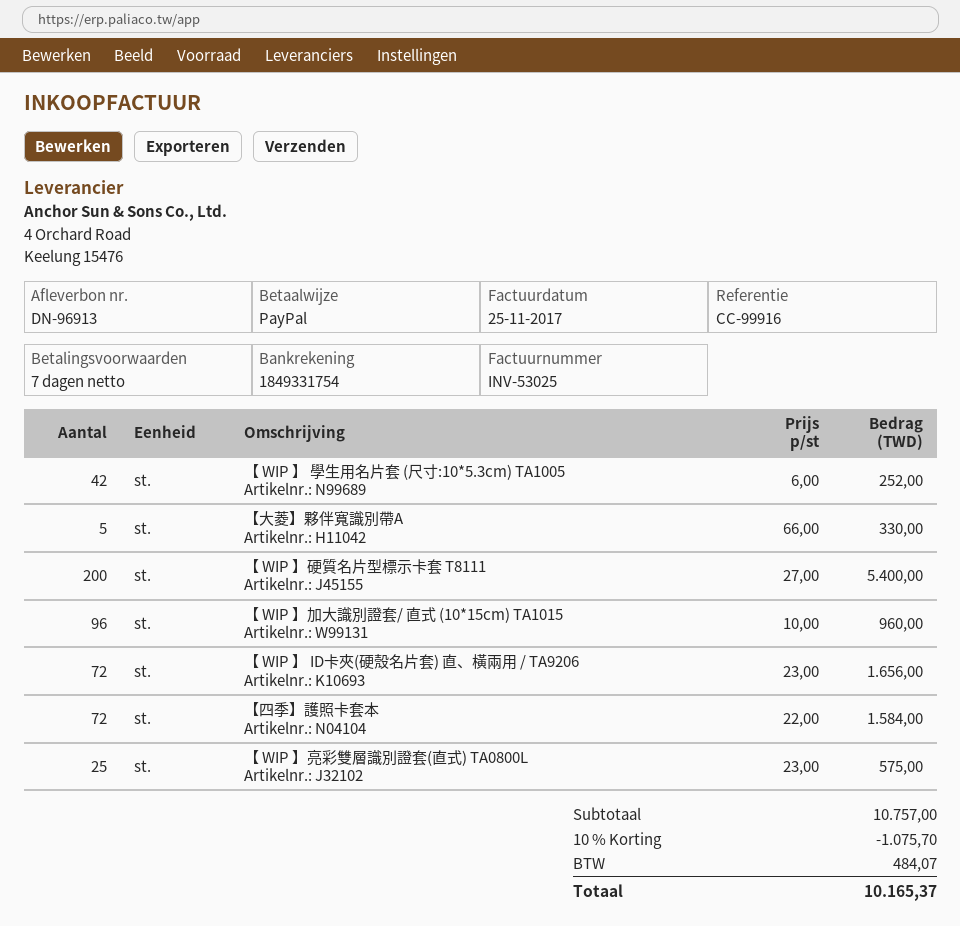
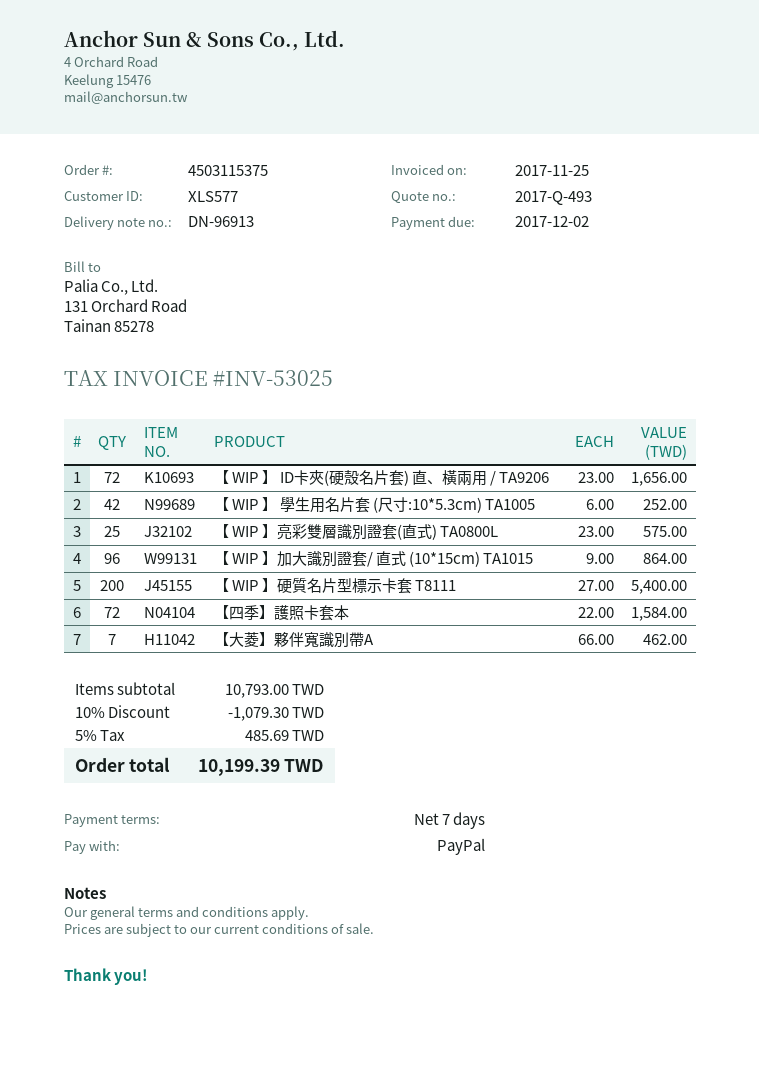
【大菱】夥伴寬識別帶A: 5 x 66.00 = 330.00 -> 7 x 66.00 = 462.00
【 WIP 】加大識別證套/ 直式 (10*15cm) TA1015: 96 x 10.00 = 960.00 -> 96 x 9.00 = 864.00
subtotal: 10757.00 -> 10793.00
discount: 10% = 1075.70 -> 10% = 1079.30
tax: 484.07 -> 485.69
total: 10165.37 -> 10199.39

